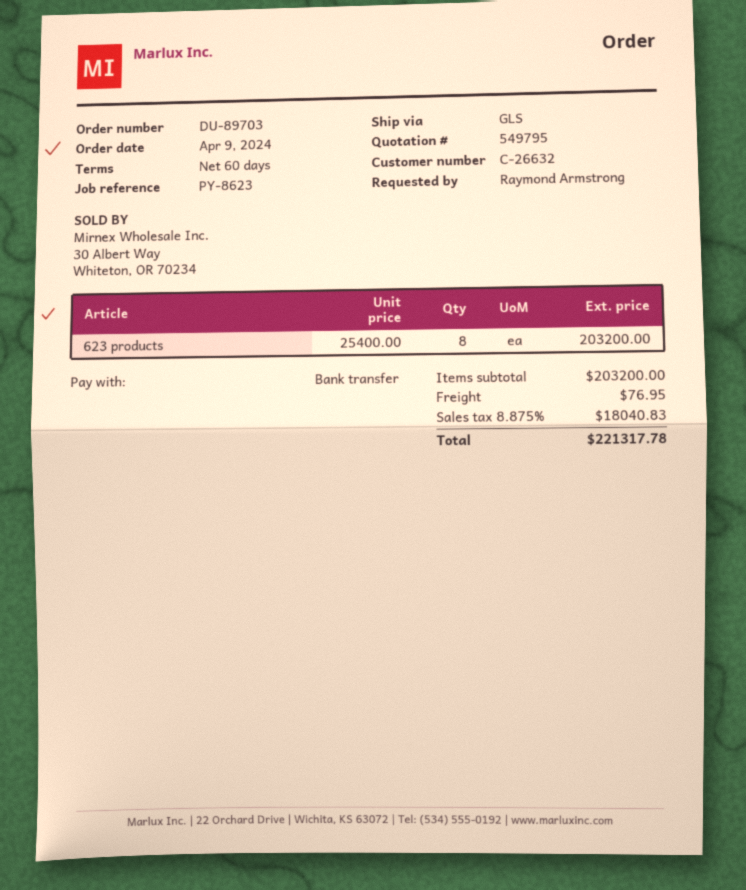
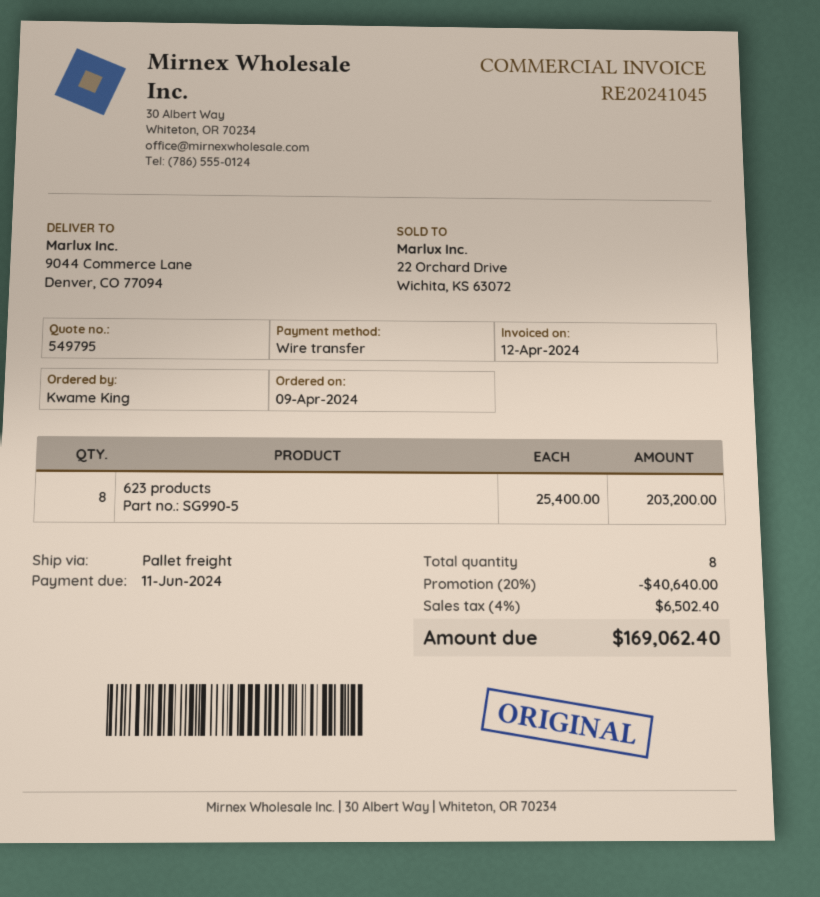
ordered by: Raymond Armstrong -> Kwame King
shipping method: GLS -> pallet freight
discount: none -> 20% = 40640.00
shipping: 76.95 -> none
tax: 8.875% = 18040.83 -> 4% = 6502.40
total: 221317.78 -> 169062.40

